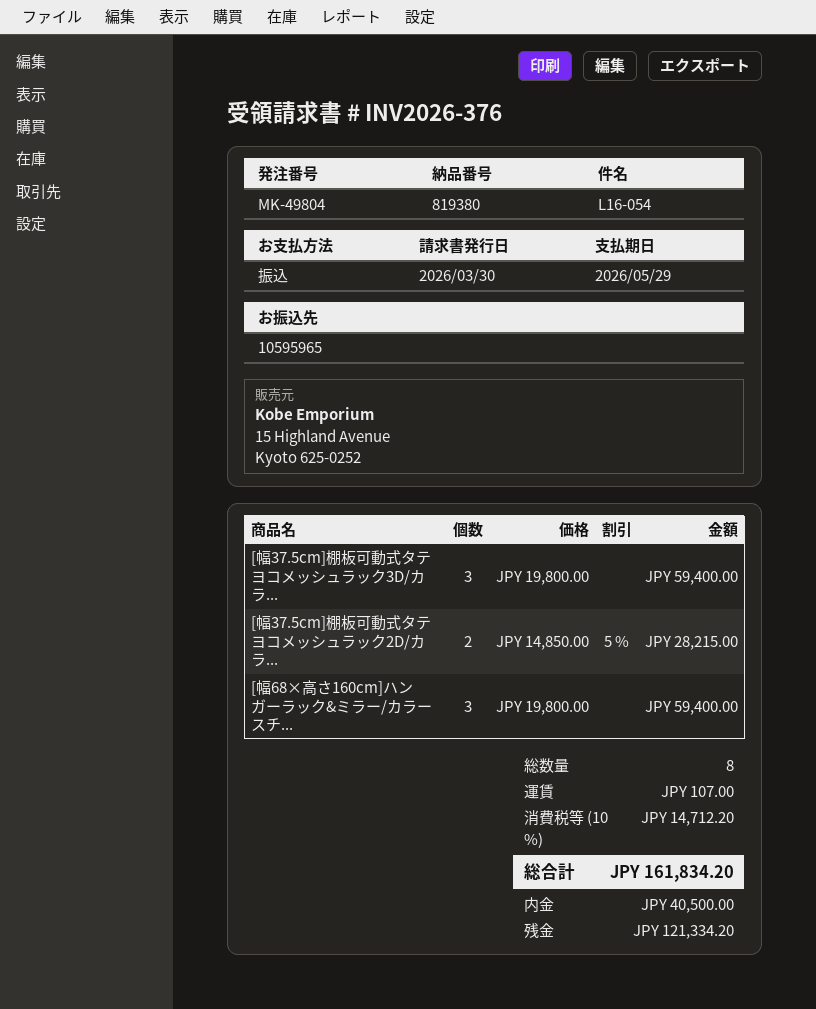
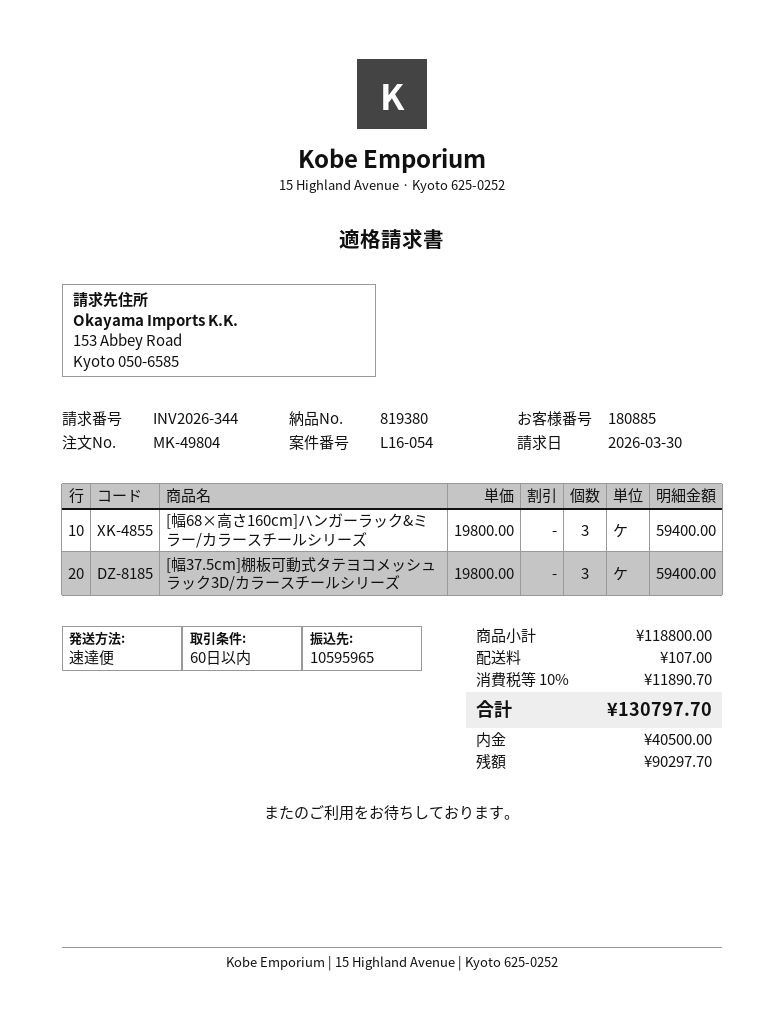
invoice number: INV2026-376 -> INV2026-344
[幅37.5cm]棚板可動式タテヨコメッシュラック2D/カラ...: 2 x 14850.00 - 5% = 28215.00 -> none
tax: 10% = 14712.20 -> 10% = 11890.70
total: 161834.20 -> 130797.70
balance: 121334.20 -> 90297.70

